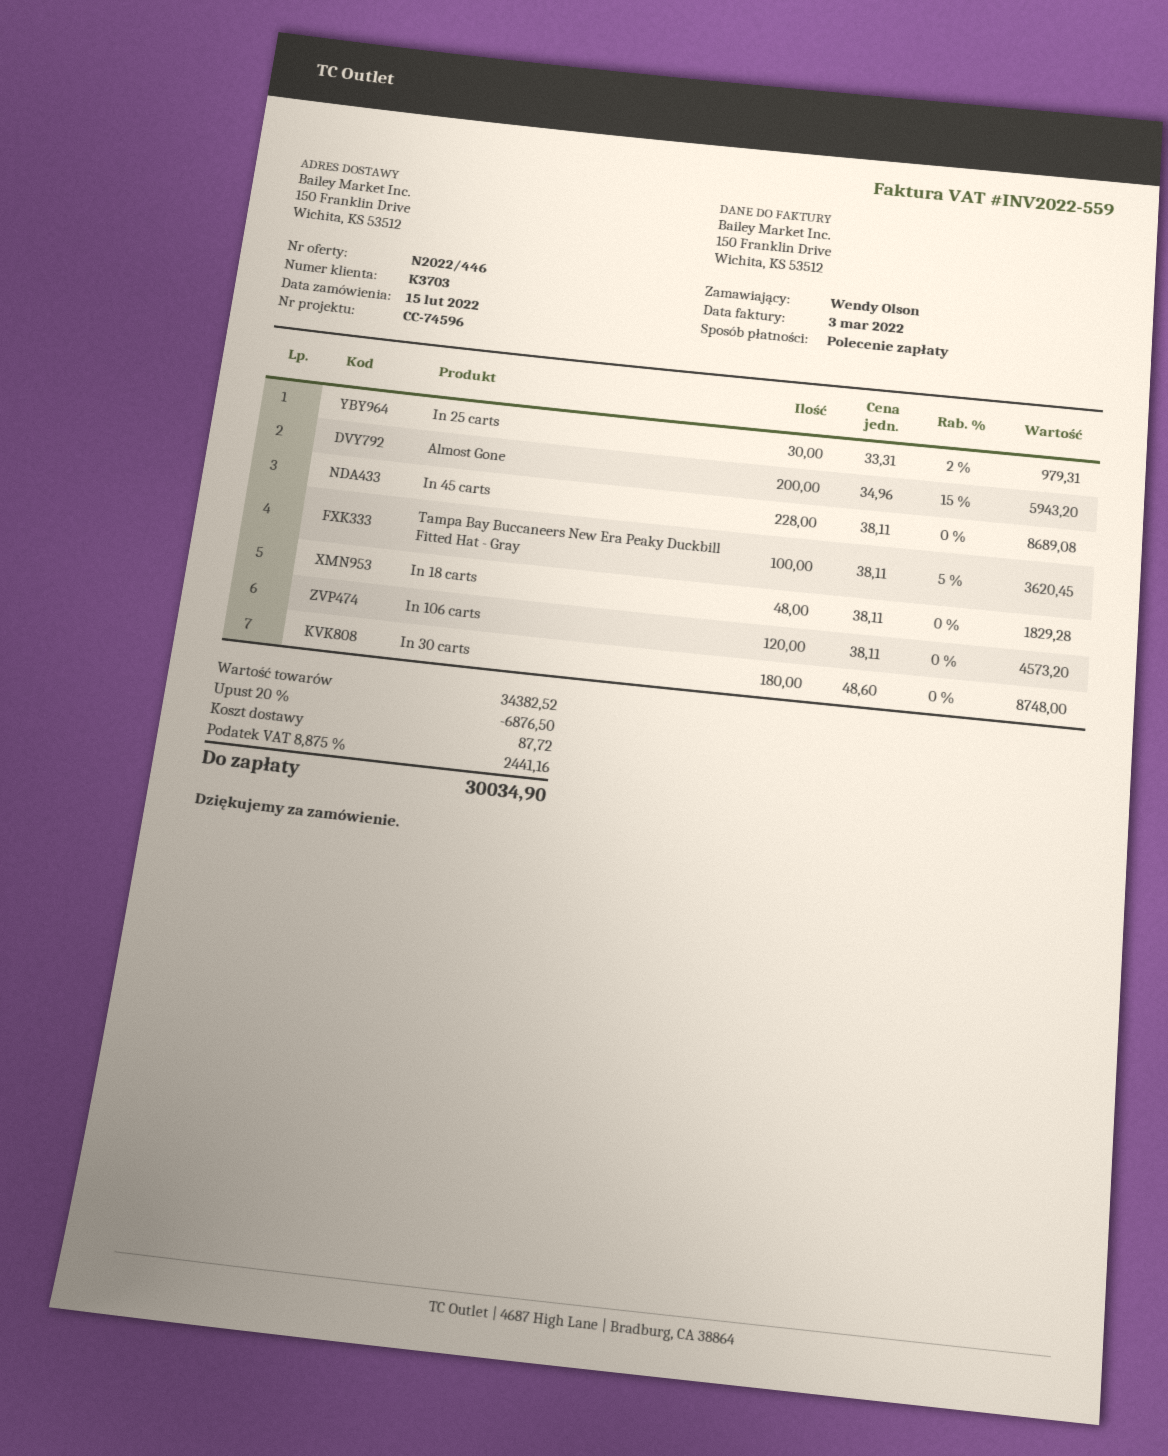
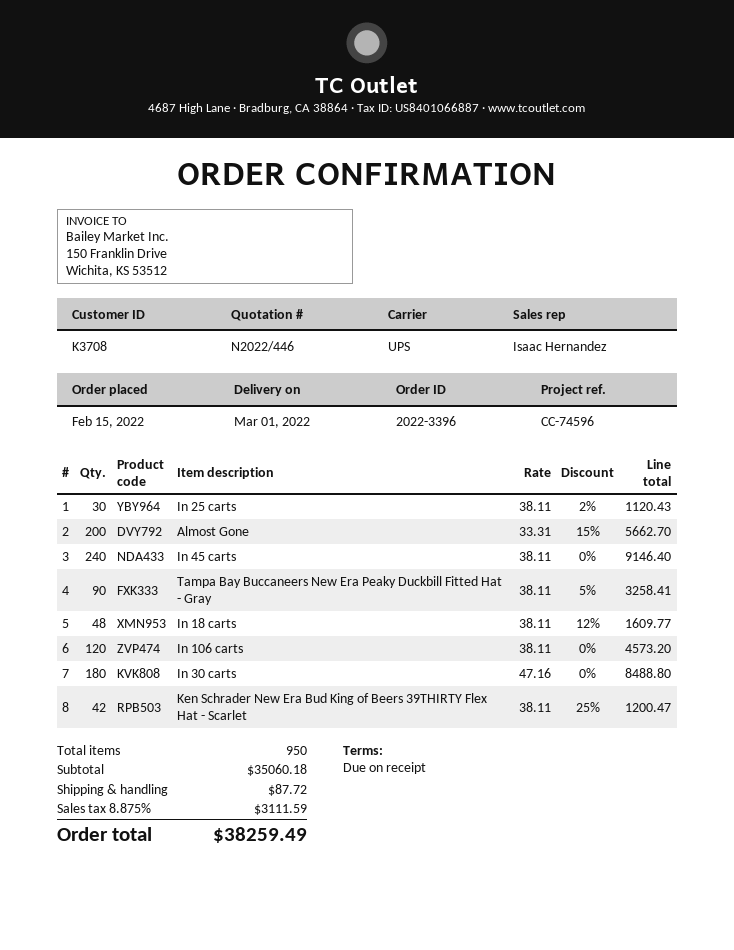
customer number: K3703 -> K3708
In 25 carts: 30 x 33.31 - 2% = 979.31 -> 30 x 38.11 - 2% = 1120.43
Almost Gone: 200 x 34.96 - 15% = 5943.20 -> 200 x 33.31 - 15% = 5662.70
In 45 carts: 228 x 38.11 = 8689.08 -> 240 x 38.11 = 9146.40
Tampa Bay Buccaneers New Era Peaky Duckbill Fitted Hat - Gray: 100 x 38.11 - 5% = 3620.45 -> 90 x 38.11 - 5% = 3258.41
In 18 carts: 48 x 38.11 = 1829.28 -> 48 x 38.11 - 12% = 1609.77
In 30 carts: 180 x 48.60 = 8748.00 -> 180 x 47.16 = 8488.80
Ken Schrader New Era Bud King of Beers 39THIRTY Flex Hat - Scarlet: none -> 42 x 38.11 - 25% = 1200.47
subtotal: 34382.52 -> 35060.18
discount: 20% = 6876.50 -> none
tax: 8.875% = 2441.16 -> 8.875% = 3111.59
total: 30034.90 -> 38259.49

